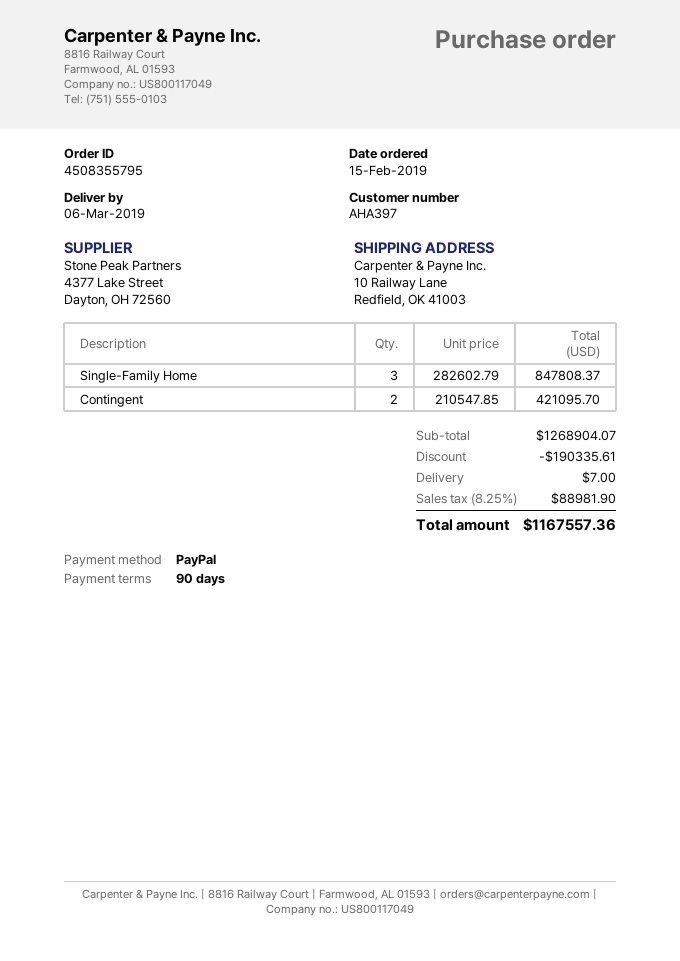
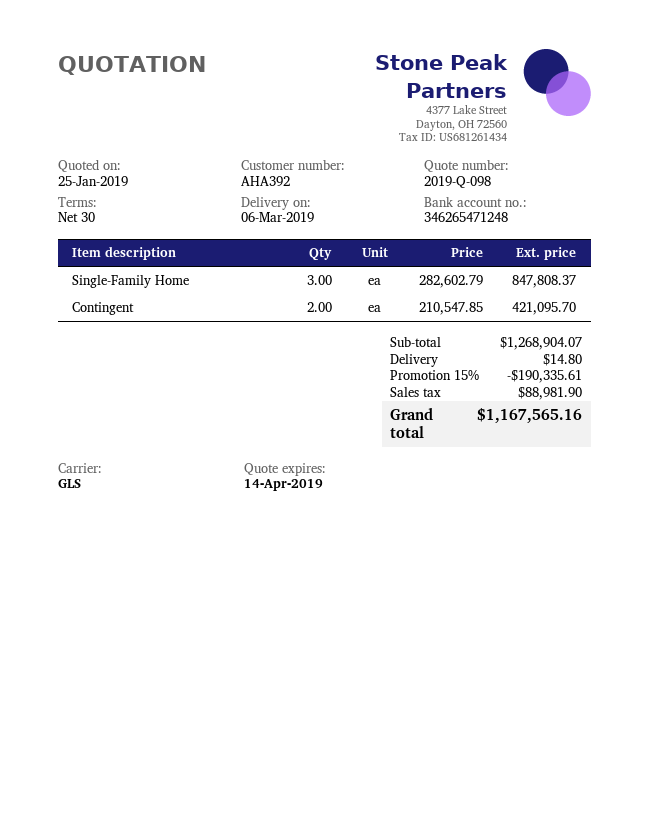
payment terms: 90 days -> 30 days
customer number: AHA397 -> AHA392
shipping: 7.00 -> 14.80
total: 1167557.36 -> 1167565.16

